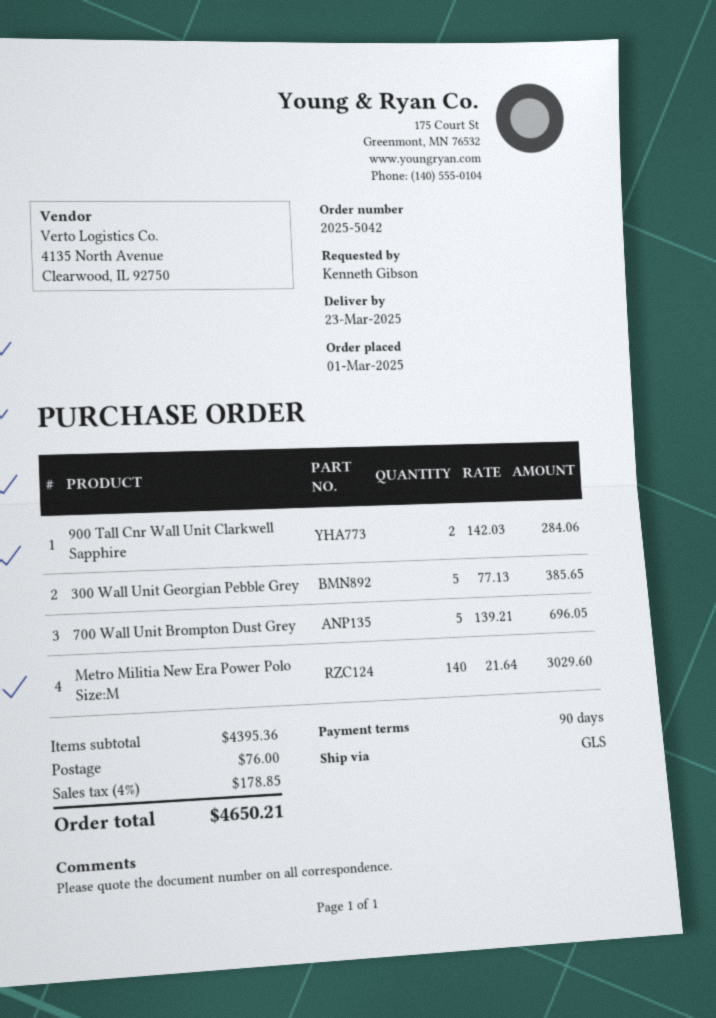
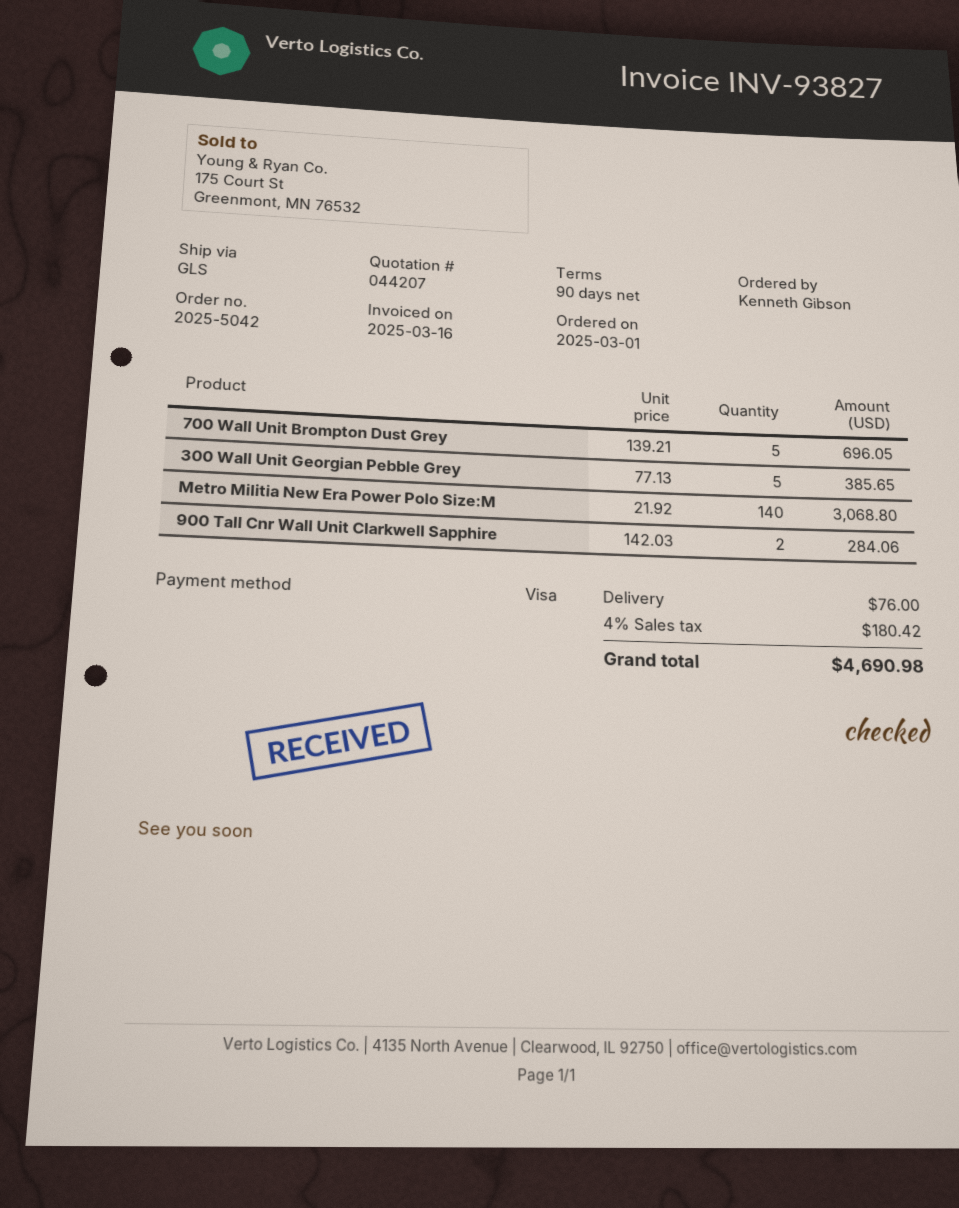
Metro Militia New Era Power Polo Size:M: 140 x 21.64 = 3029.60 -> 140 x 21.92 = 3068.80
tax: 4% = 178.85 -> 4% = 180.42
total: 4650.21 -> 4690.98

